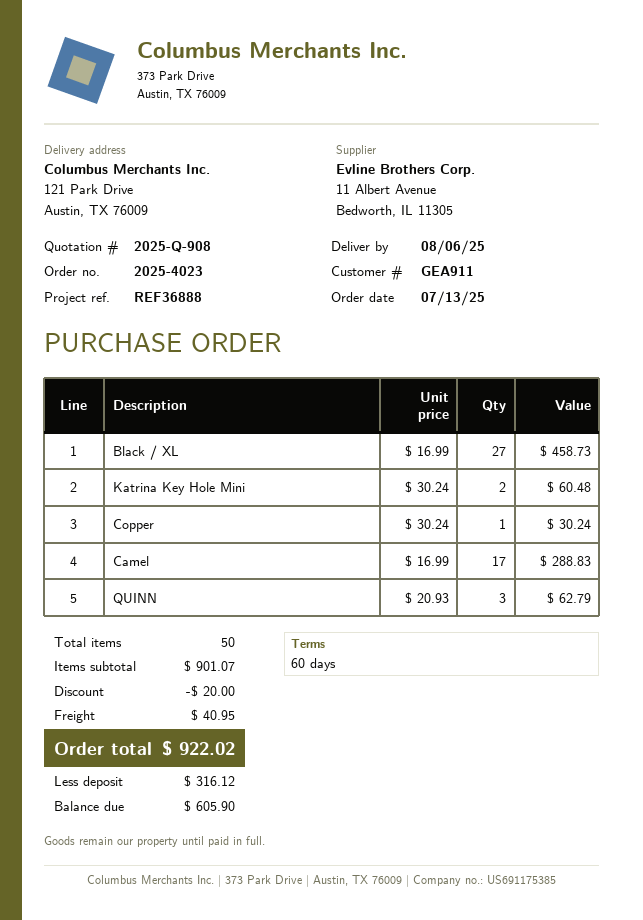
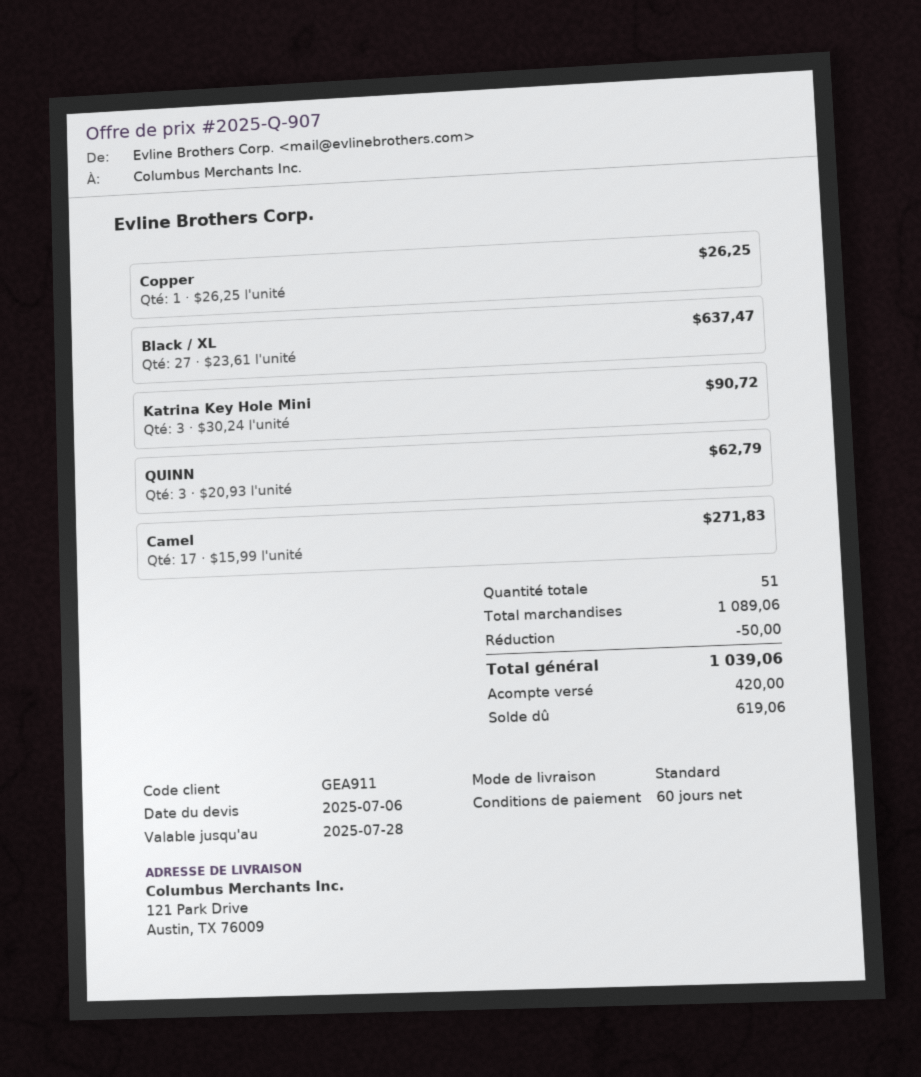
quote number: 2025-Q-908 -> 2025-Q-907
Black / XL: 27 x 16.99 = 458.73 -> 27 x 23.61 = 637.47
Katrina Key Hole Mini: 2 x 30.24 = 60.48 -> 3 x 30.24 = 90.72
Copper: 1 x 30.24 = 30.24 -> 1 x 26.25 = 26.25
Camel: 17 x 16.99 = 288.83 -> 17 x 15.99 = 271.83
total quantity: 50 -> 51
subtotal: 901.07 -> 1089.06
discount: 20.00 -> 50.00
shipping: 40.95 -> none
total: 922.02 -> 1039.06
deposit: 316.12 -> 420.00
balance: 605.90 -> 619.06

